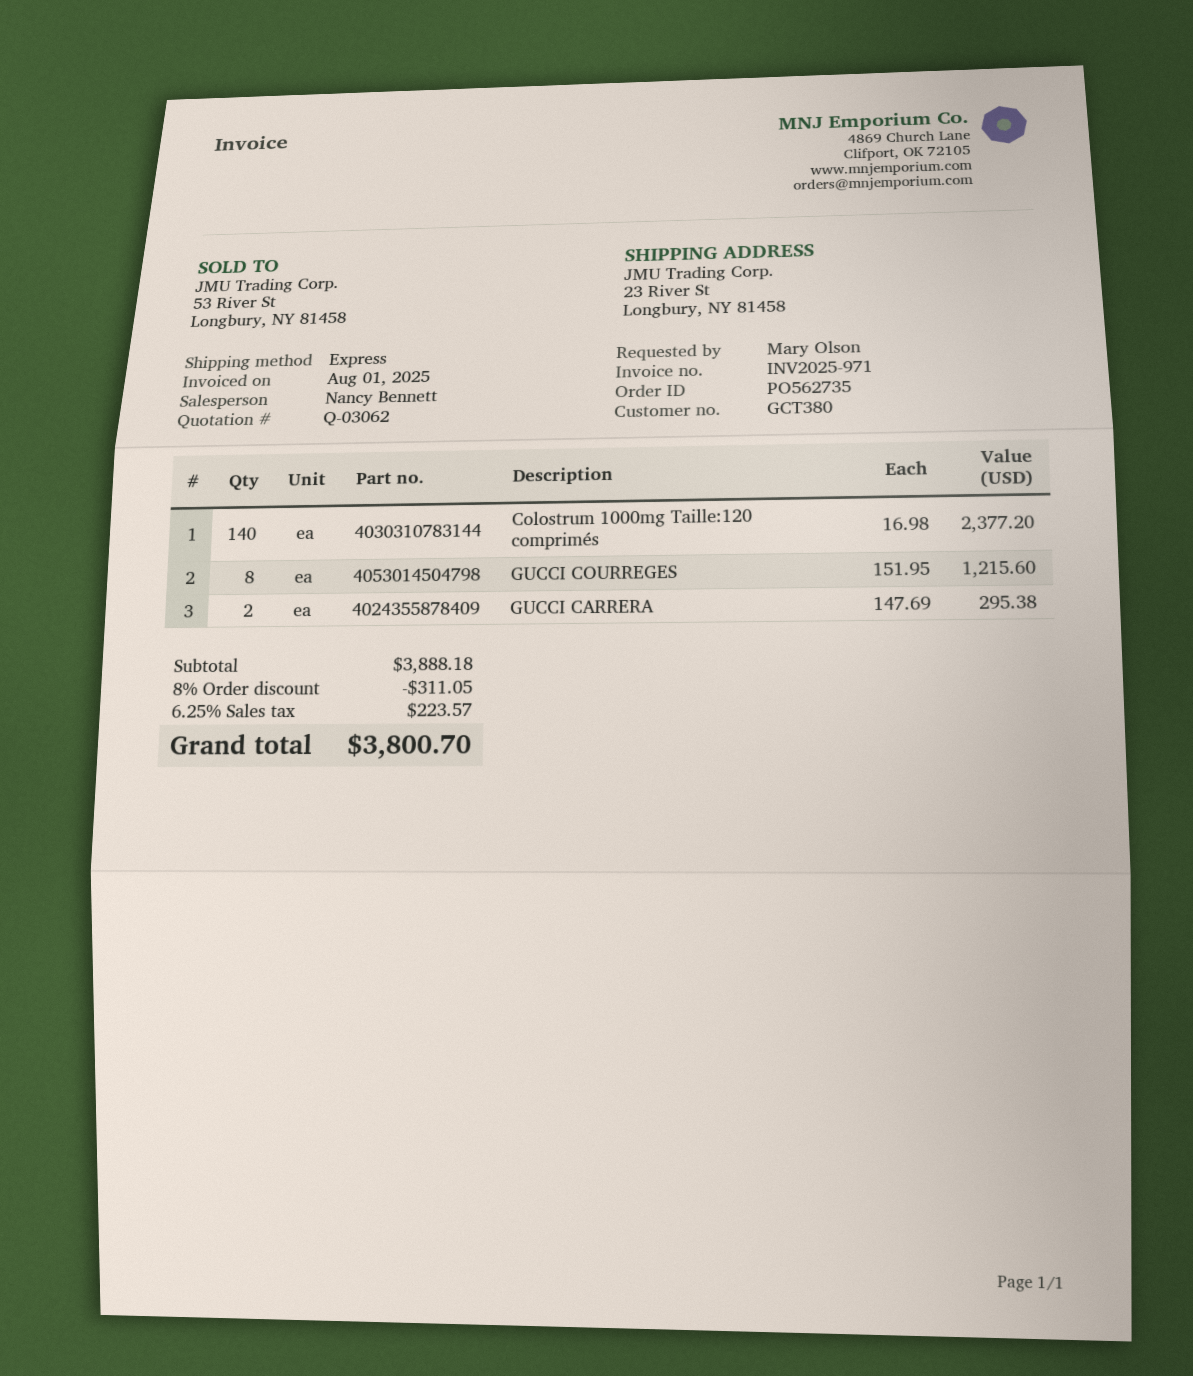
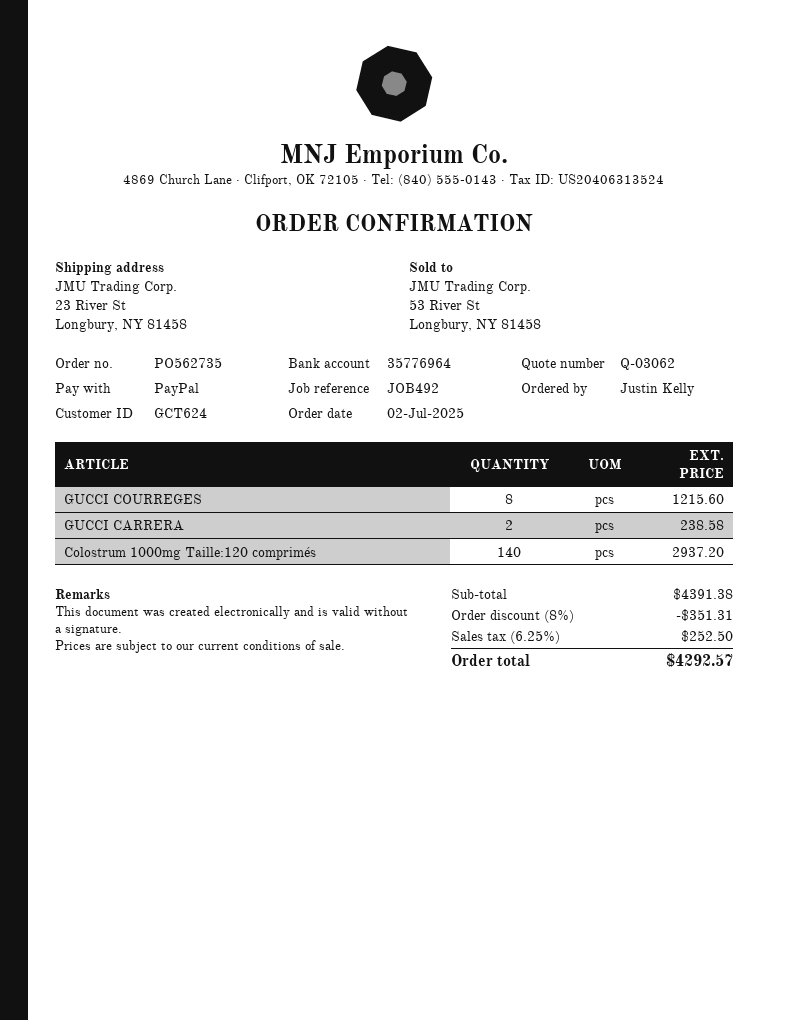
customer number: GCT380 -> GCT624
ordered by: Mary Olson -> Justin Kelly
Colostrum 1000mg Taille:120 comprimés: 140 for 2377.20 -> 140 for 2937.20
GUCCI CARRERA: 2 for 295.38 -> 2 for 238.58
subtotal: 3888.18 -> 4391.38
discount: 8% = 311.05 -> 8% = 351.31
tax: 6.25% = 223.57 -> 6.25% = 252.50
total: 3800.70 -> 4292.57

